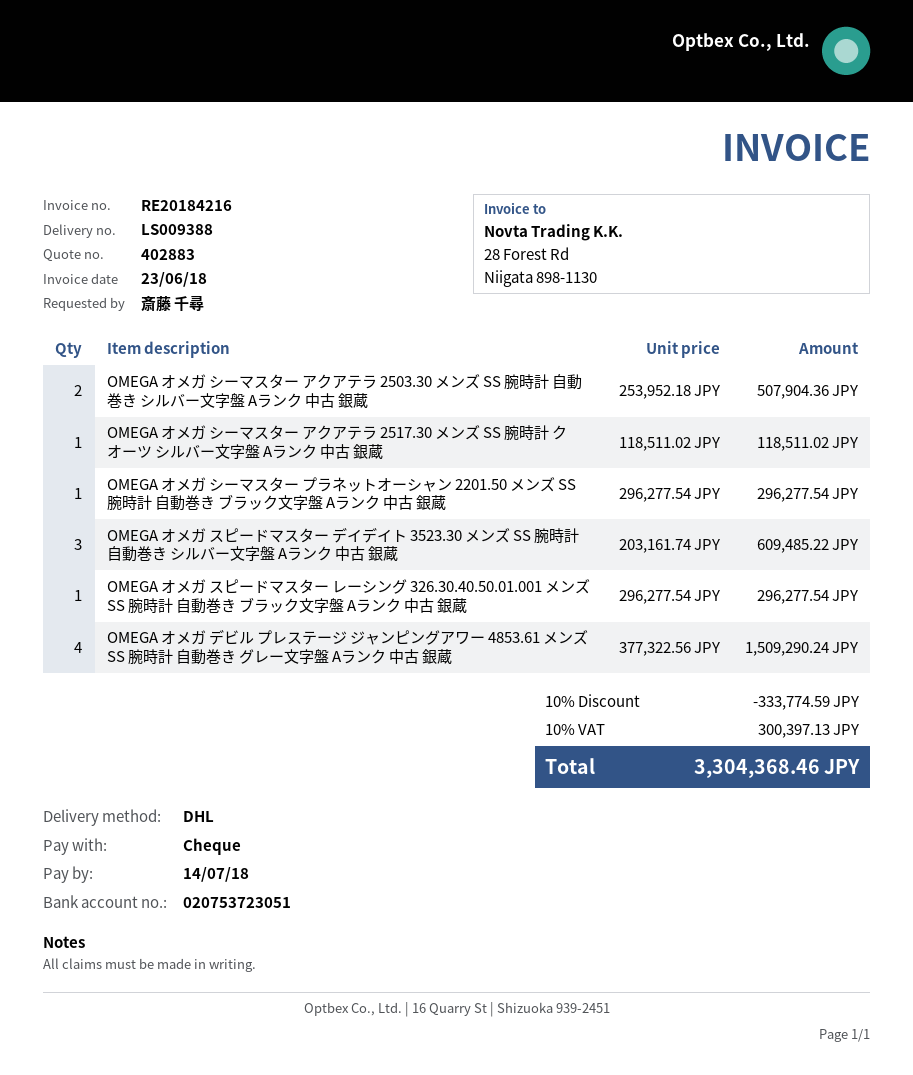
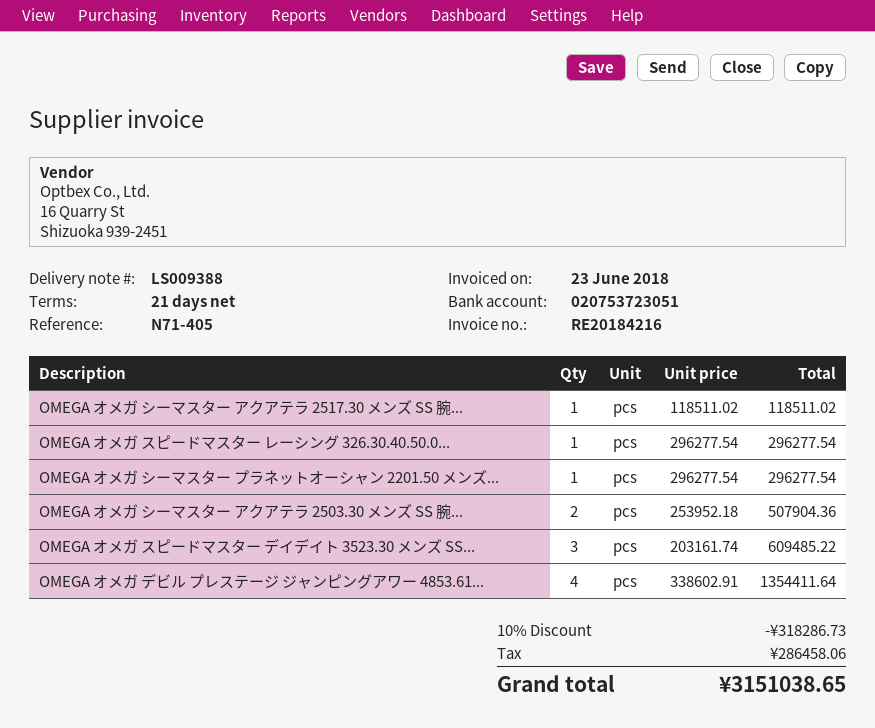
OMEGA オメガ デビル プレステージ ジャンピングアワー 4853.61 メンズ SS 腕時計 自動巻き グレー文字盤 Aランク 中古 銀蔵: 4 x 377322.56 = 1509290.24 -> 4 x 338602.91 = 1354411.64
discount: 10% = 333774.59 -> 10% = 318286.73
tax: 300397.13 -> 286458.06
total: 3304368.46 -> 3151038.65

